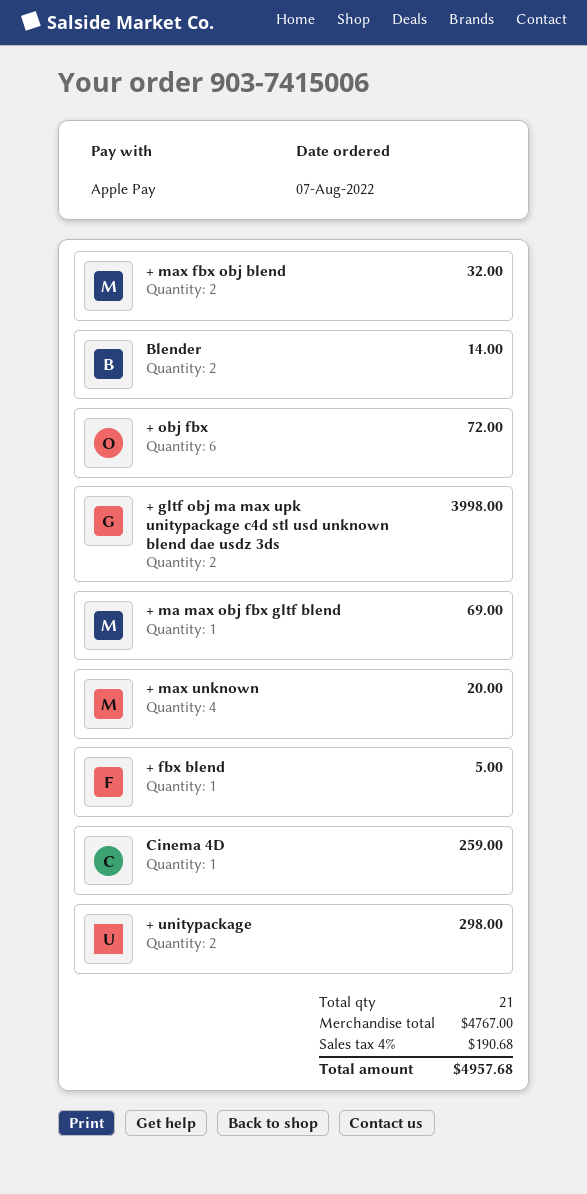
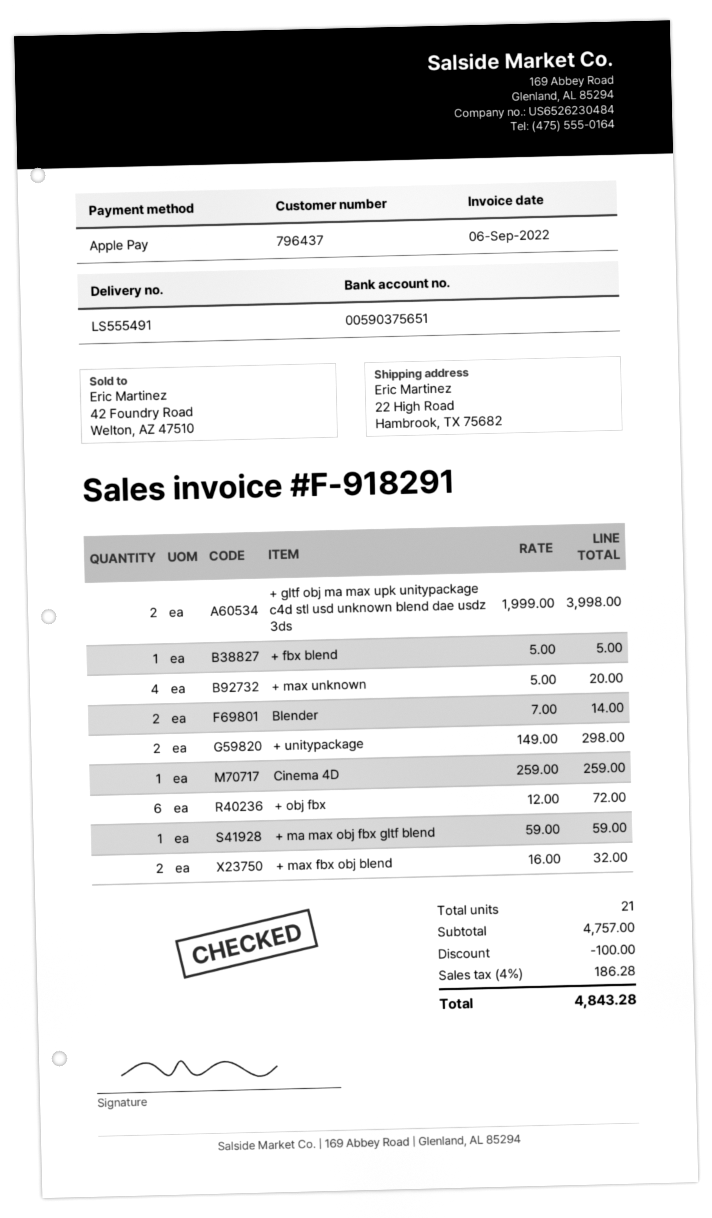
+ ma max obj fbx gltf blend: 1 for 69.00 -> 1 for 59.00
subtotal: 4767.00 -> 4757.00
discount: none -> 100.00
tax: 4% = 190.68 -> 4% = 186.28
total: 4957.68 -> 4843.28

